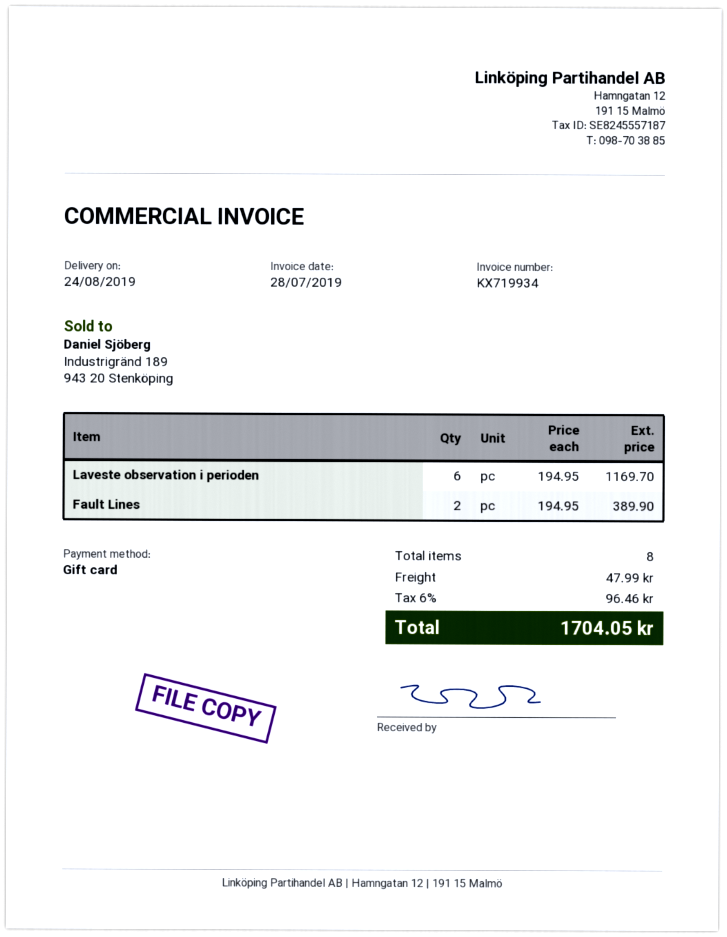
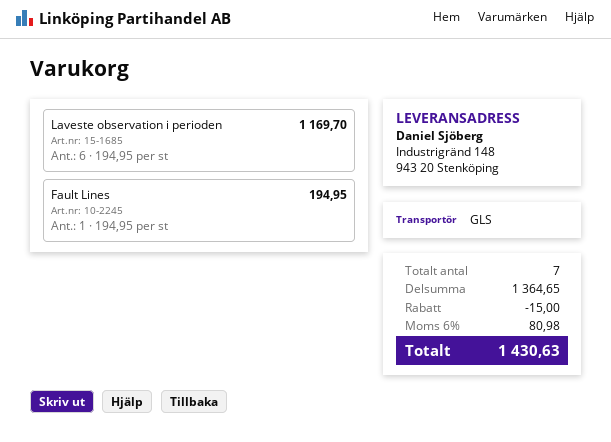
Fault Lines: 2 x 194.95 = 389.90 -> 1 x 194.95 = 194.95
total quantity: 8 -> 7
discount: none -> 15.00
shipping: 47.99 -> none
tax: 6% = 96.46 -> 6% = 80.98
total: 1704.05 -> 1430.63

